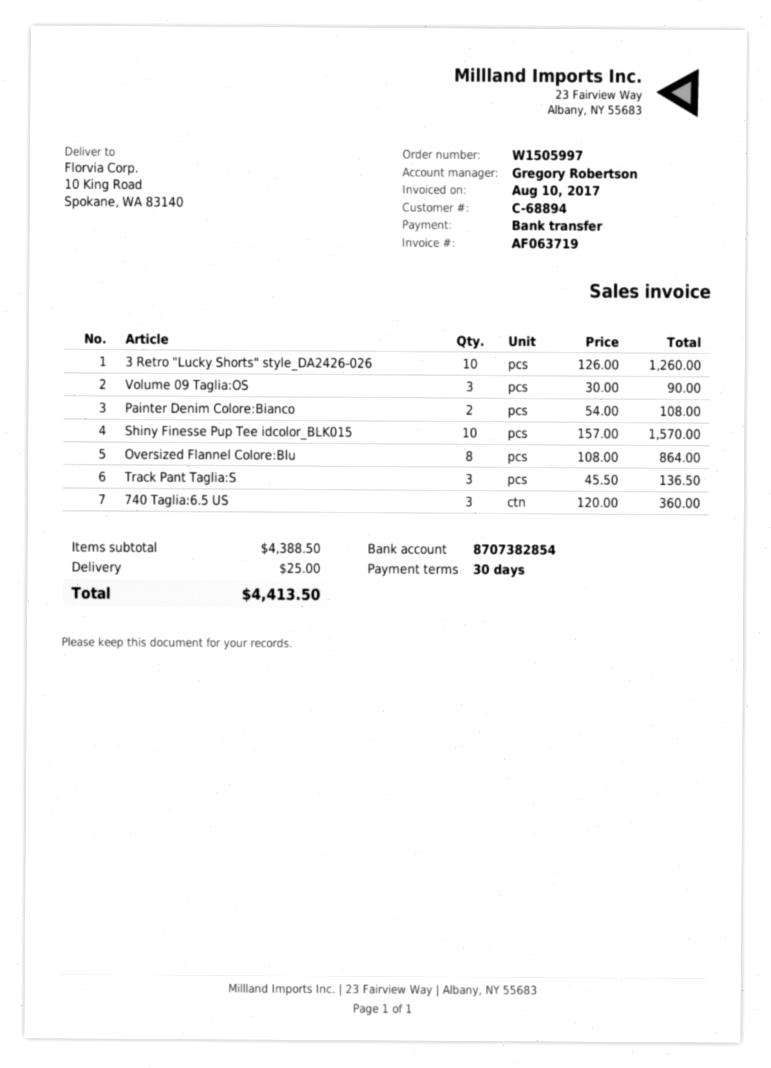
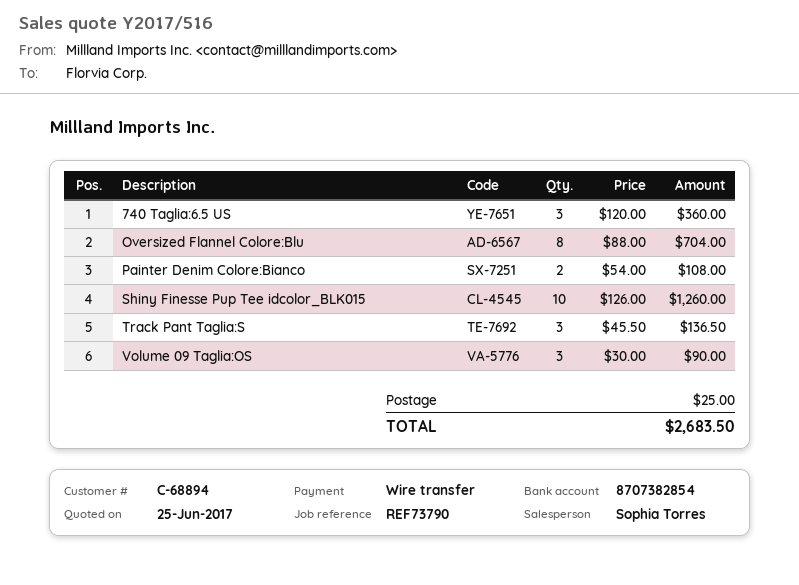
sales rep: Gregory Robertson -> Sophia Torres
3 Retro "Lucky Shorts" style_DA2426-026: 10 x 126.00 = 1260.00 -> none
Shiny Finesse Pup Tee idcolor_BLK015: 10 x 157.00 = 1570.00 -> 10 x 126.00 = 1260.00
Oversized Flannel Colore:Blu: 8 x 108.00 = 864.00 -> 8 x 88.00 = 704.00
total: 4413.50 -> 2683.50

